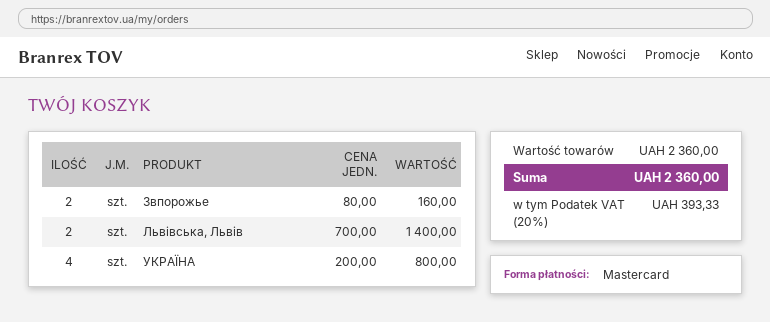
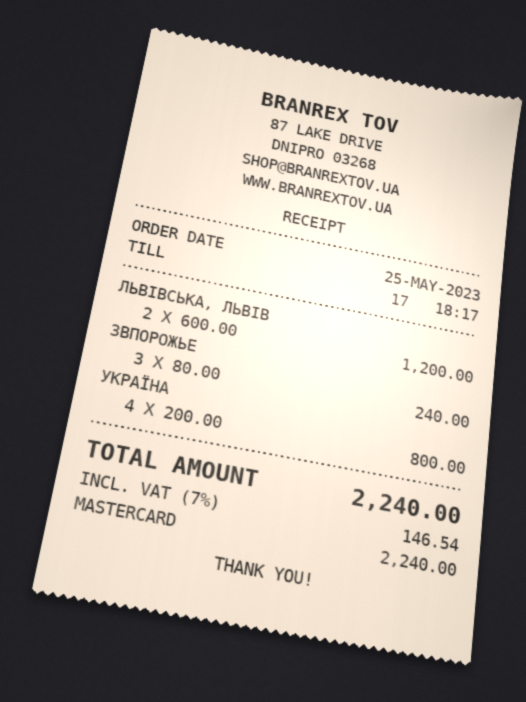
Звпорожье: 2 x 80.00 = 160.00 -> 3 x 80.00 = 240.00
Львівська, Львів: 2 x 700.00 = 1400.00 -> 2 x 600.00 = 1200.00
tax: 20% = 393.33 -> 7% = 146.54
total: 2360.00 -> 2240.00

